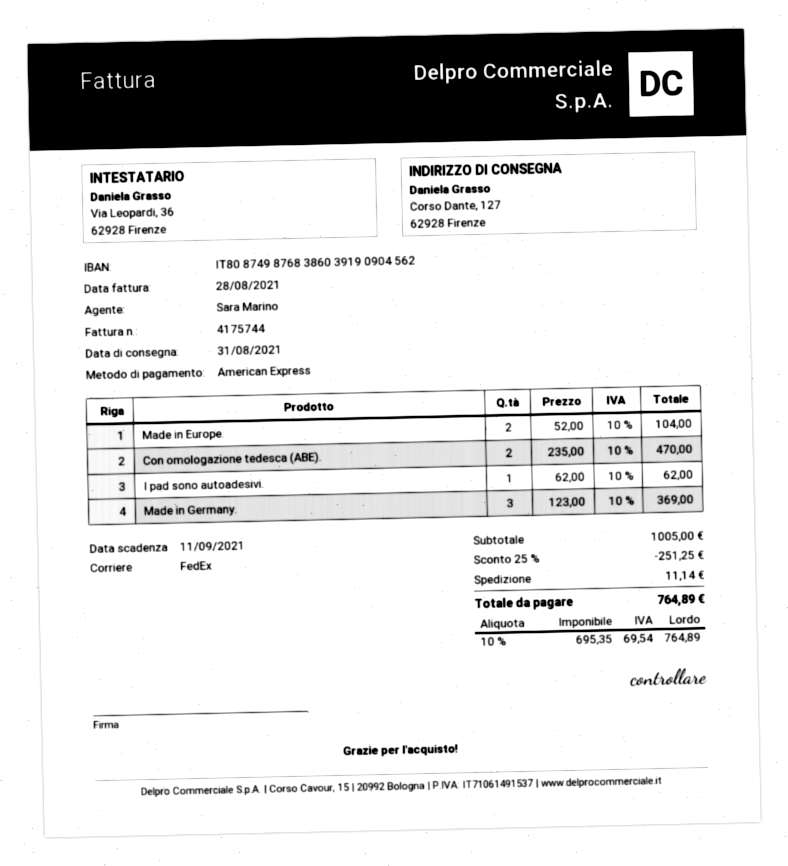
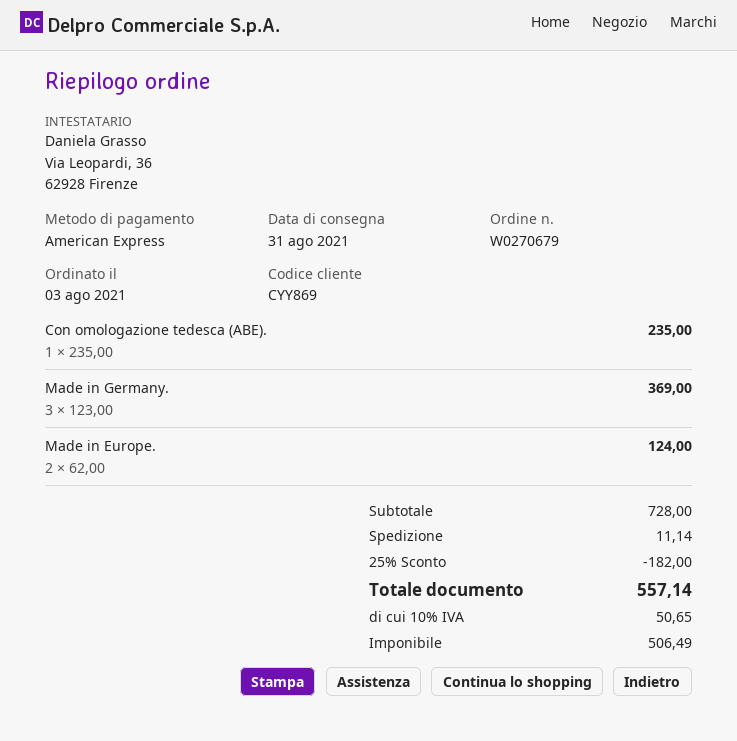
Made in Europe.: 2 x 52.00 = 104.00 -> 2 x 62.00 = 124.00
Con omologazione tedesca (ABE).: 2 x 235.00 = 470.00 -> 1 x 235.00 = 235.00
I pad sono autoadesivi.: 1 x 62.00 = 62.00 -> none
subtotal: 1005.00 -> 728.00
discount: 25% = 251.25 -> 25% = 182.00
net: 695.35 -> 506.49
tax: 10% = 69.54 -> 10% = 50.65
total: 764.89 -> 557.14

